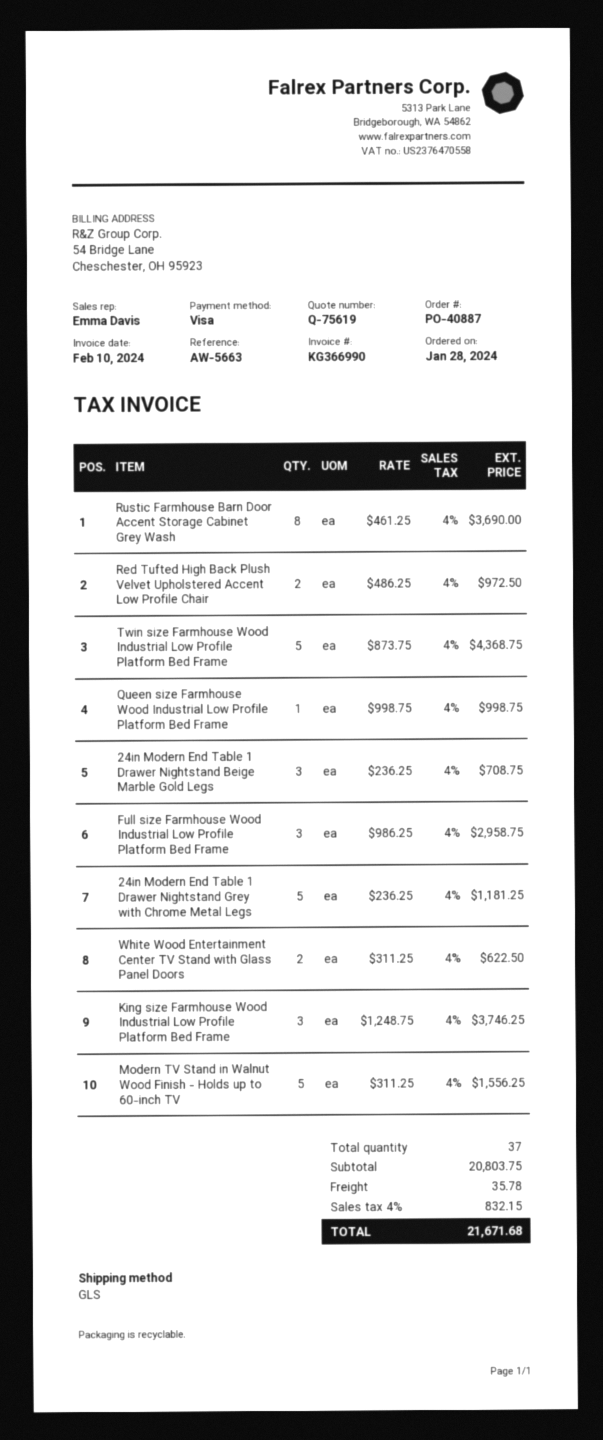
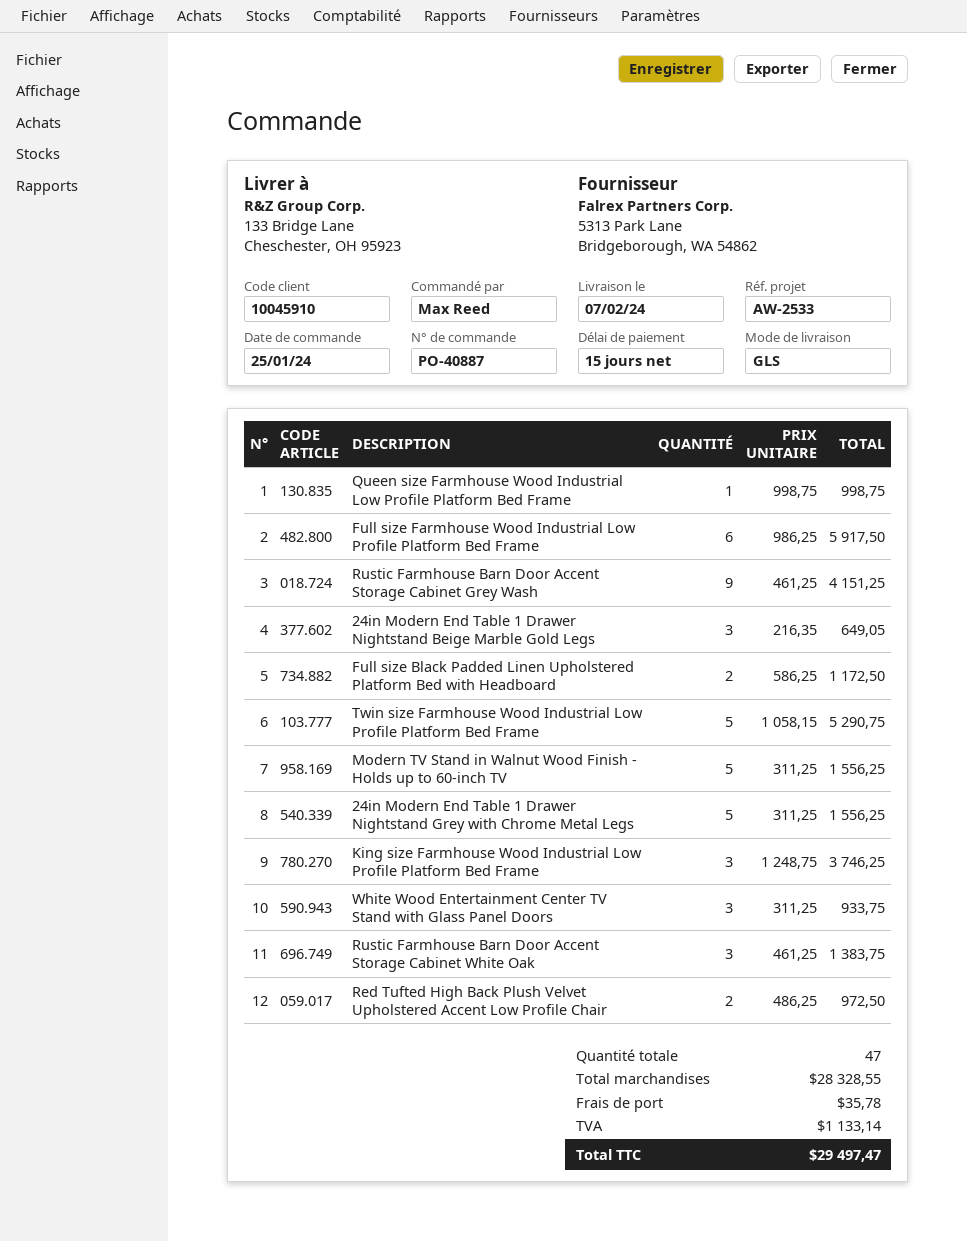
order date: 2024-01-28 -> 2024-01-25
reference: AW-5663 -> AW-2533
Rustic Farmhouse Barn Door Accent Storage Cabinet Grey Wash: 8 x 461.25 = 3690.00 -> 9 x 461.25 = 4151.25
Twin size Farmhouse Wood Industrial Low Profile Platform Bed Frame: 5 x 873.75 = 4368.75 -> 5 x 1058.15 = 5290.75
24in Modern End Table 1 Drawer Nightstand Beige Marble Gold Legs: 3 x 236.25 = 708.75 -> 3 x 216.35 = 649.05
Full size Farmhouse Wood Industrial Low Profile Platform Bed Frame: 3 x 986.25 = 2958.75 -> 6 x 986.25 = 5917.50
24in Modern End Table 1 Drawer Nightstand Grey with Chrome Metal Legs: 5 x 236.25 = 1181.25 -> 5 x 311.25 = 1556.25
White Wood Entertainment Center TV Stand with Glass Panel Doors: 2 x 311.25 = 622.50 -> 3 x 311.25 = 933.75
Full size Black Padded Linen Upholstered Platform Bed with Headboard: none -> 2 x 586.25 = 1172.50
Rustic Farmhouse Barn Door Accent Storage Cabinet White Oak: none -> 3 x 461.25 = 1383.75
total quantity: 37 -> 47
subtotal: 20803.75 -> 28328.55
tax: 832.15 -> 1133.14
total: 21671.68 -> 29497.47

